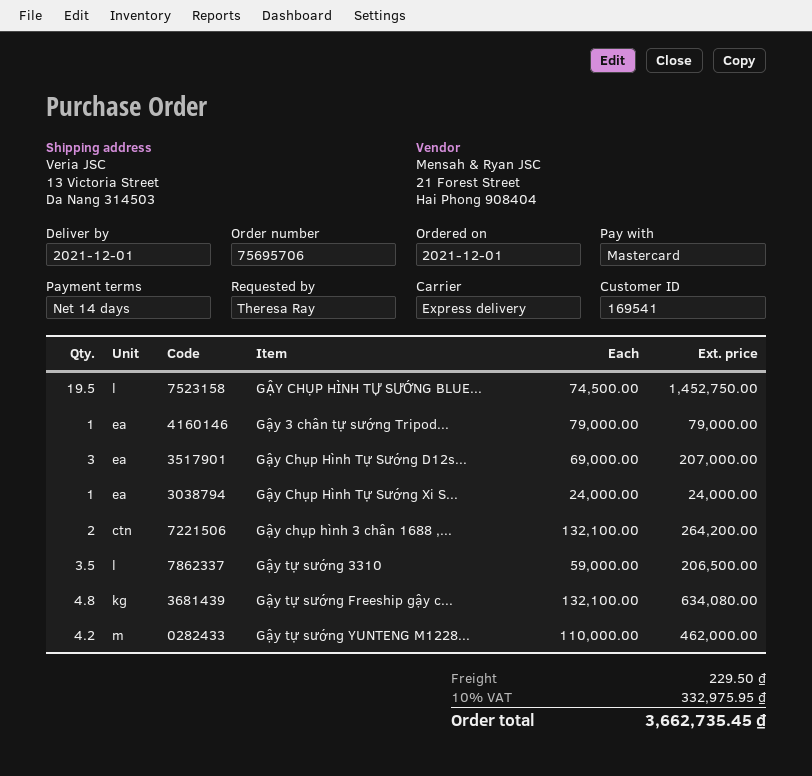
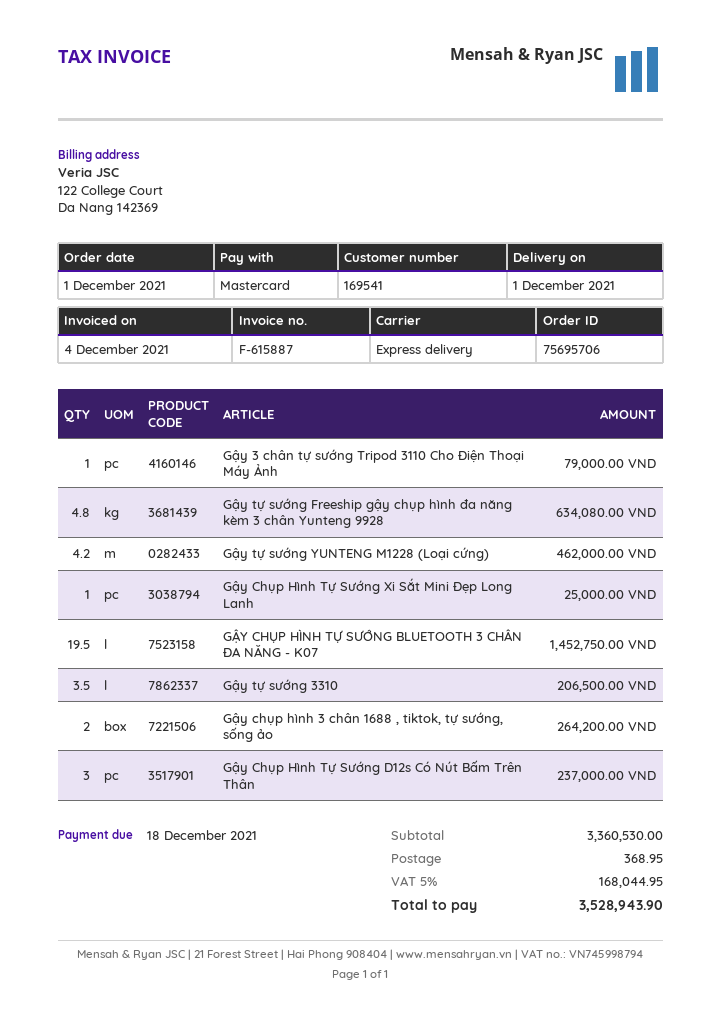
Gậy Chụp Hình Tự Sướng D12s...: 3 for 207000.00 -> 3 for 237000.00
Gậy Chụp Hình Tự Sướng Xi S...: 1 for 24000.00 -> 1 for 25000.00
shipping: 229.50 -> 368.95
tax: 10% = 332975.95 -> 5% = 168044.95
total: 3662735.45 -> 3528943.90

